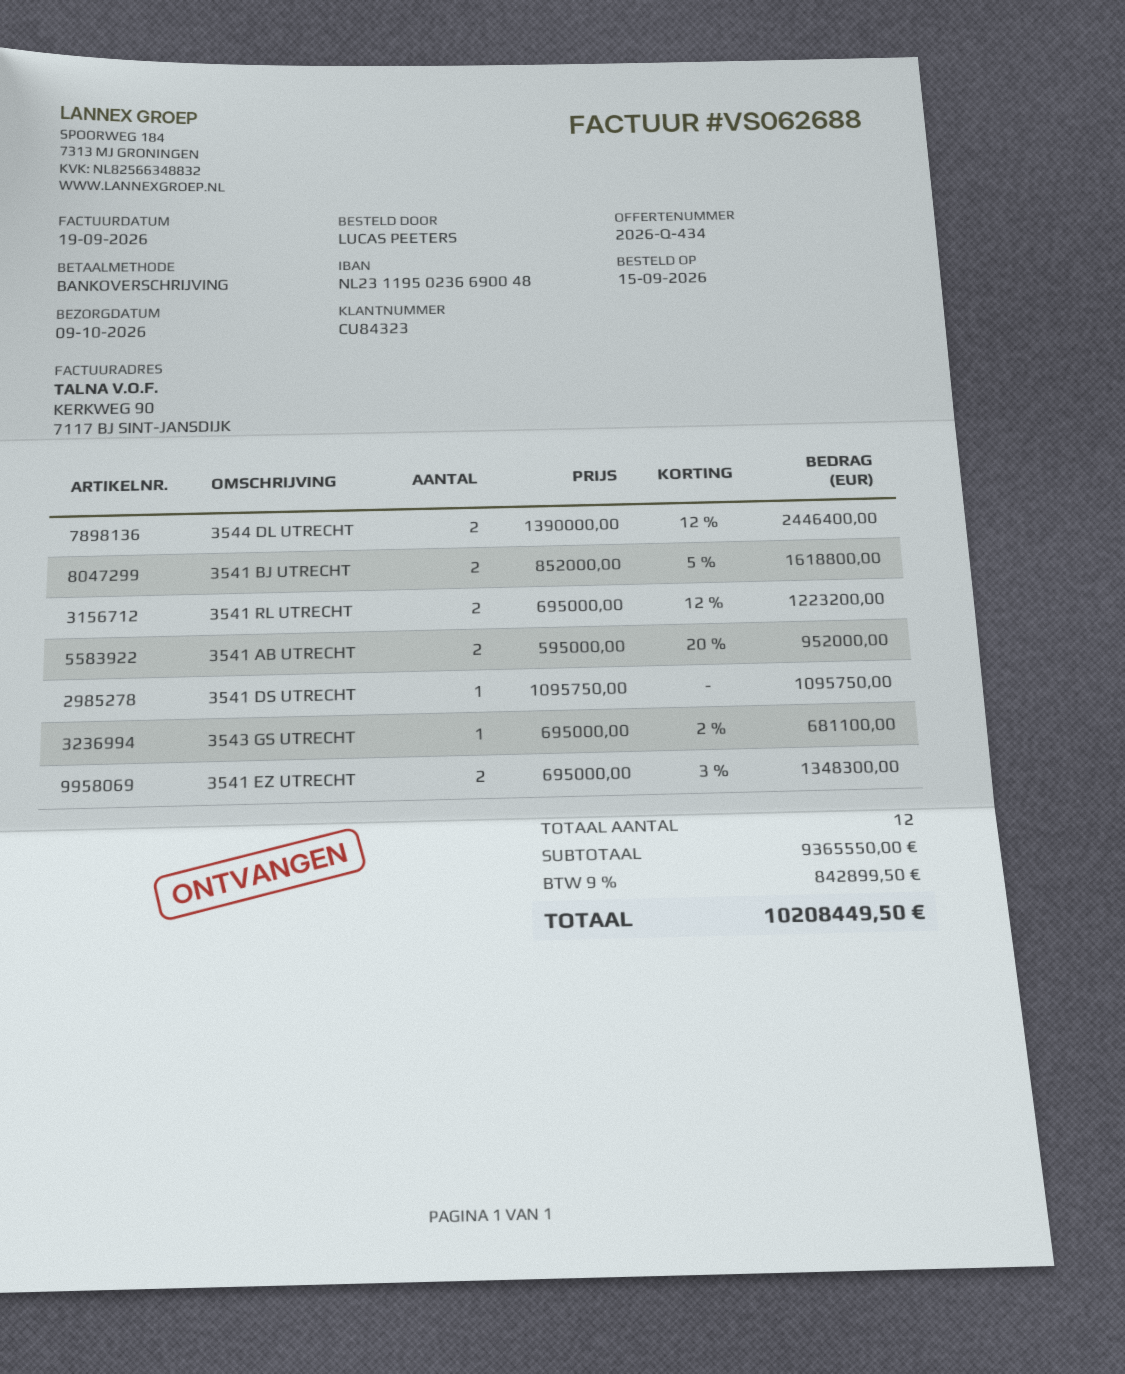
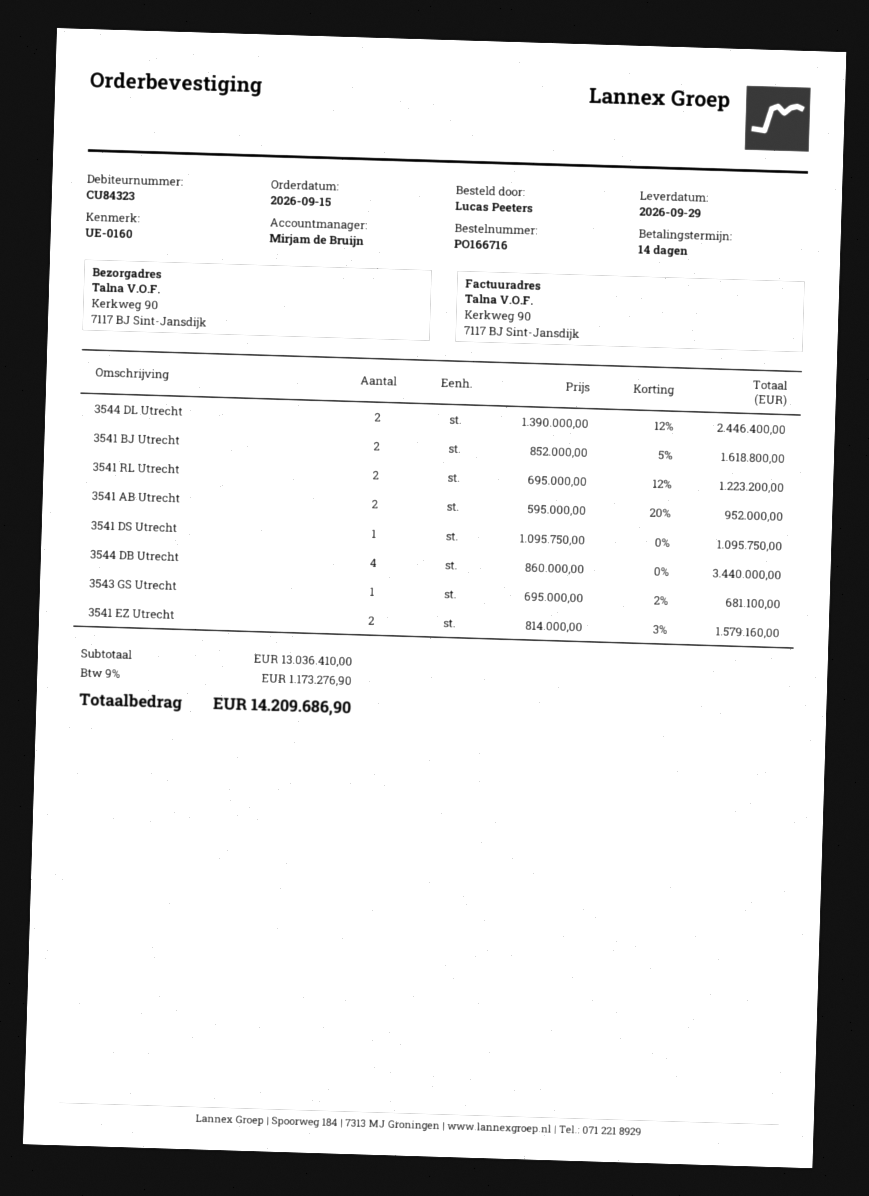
delivery date: 2026-10-09 -> 2026-09-29
3541 EZ UTRECHT: 2 x 695000.00 - 3% = 1348300.00 -> 2 x 814000.00 - 3% = 1579160.00
3544 DB Utrecht: none -> 4 x 860000.00 = 3440000.00
subtotal: 9365550.00 -> 13036410.00
tax: 9% = 842899.50 -> 9% = 1173276.90
total: 10208449.50 -> 14209686.90

